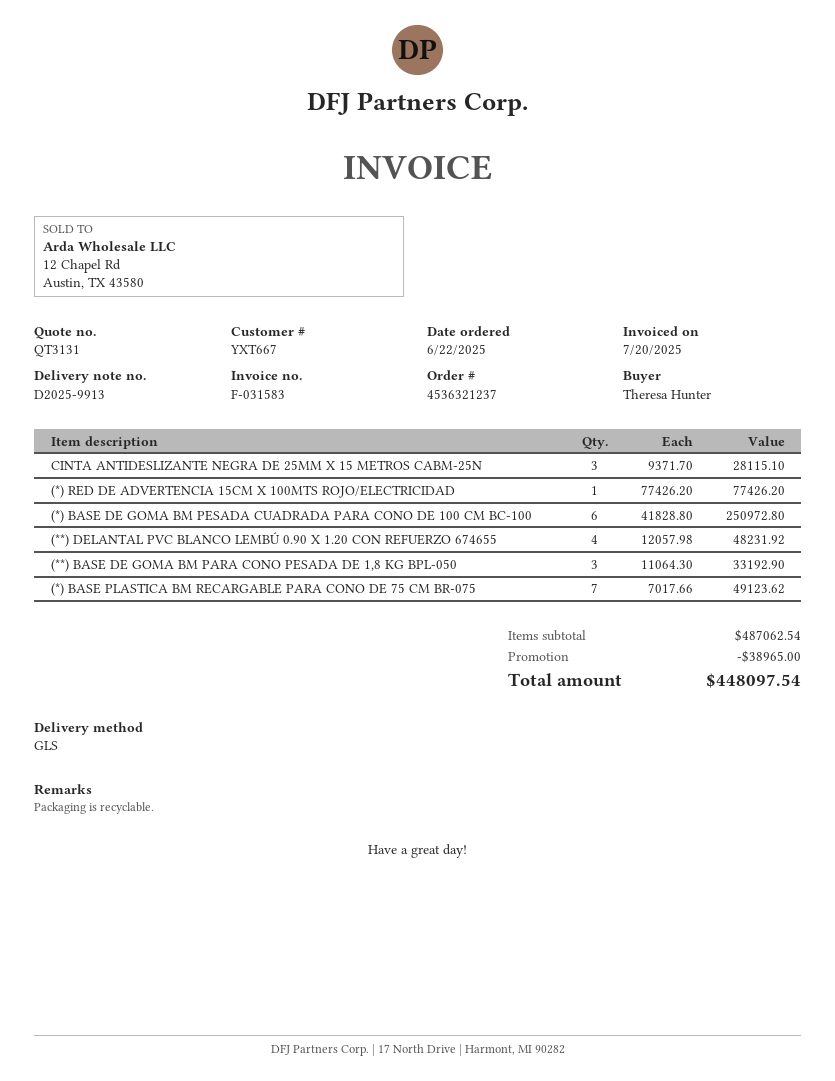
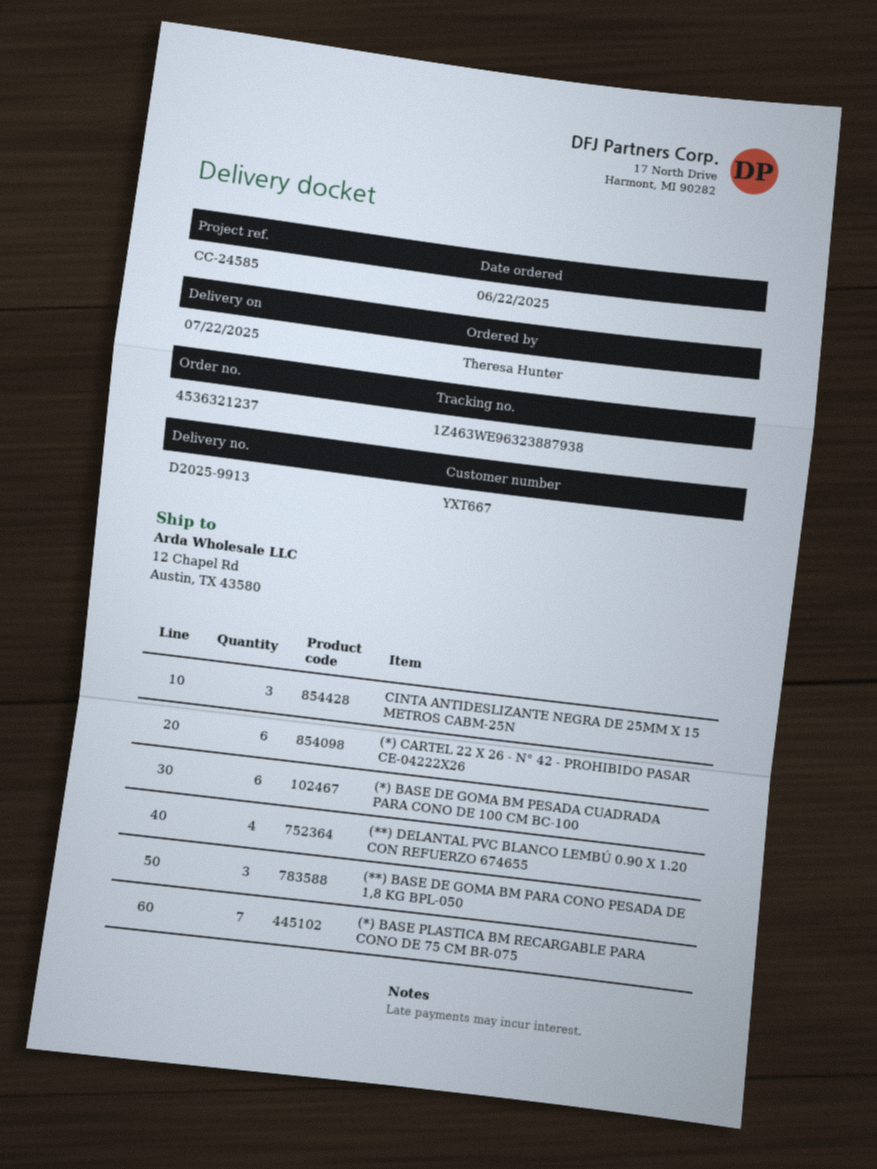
(*) RED DE ADVERTENCIA 15CM X 100MTS ROJO/ELECTRICIDAD: 1 -> none
(*) CARTEL 22 X 26 - N° 42 - PROHIBIDO PASAR CE-04222X26: none -> 6

